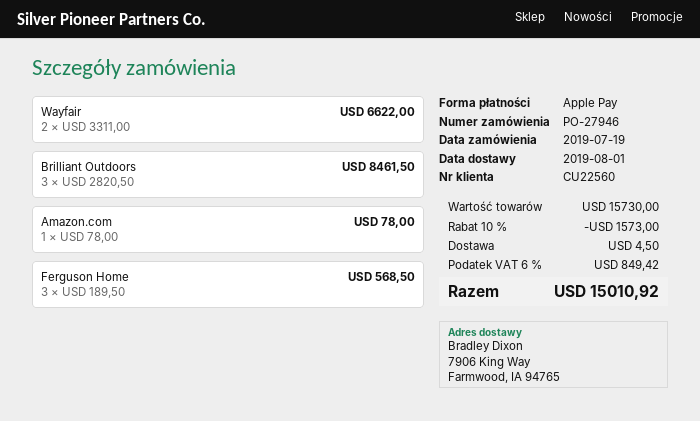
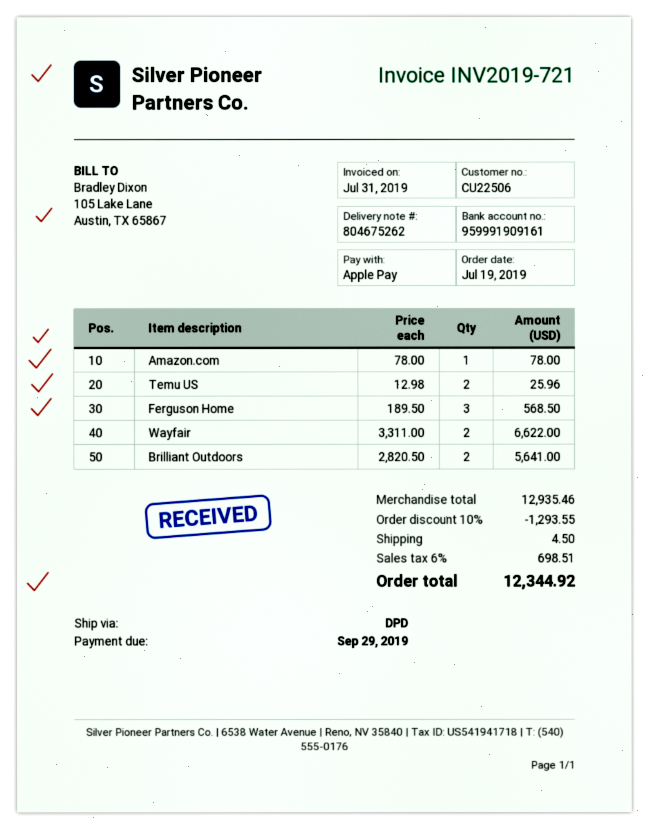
customer number: CU22560 -> CU22506
Brilliant Outdoors: 3 x 2820.50 = 8461.50 -> 2 x 2820.50 = 5641.00
Temu US: none -> 2 x 12.98 = 25.96
subtotal: 15730.00 -> 12935.46
discount: 10% = 1573.00 -> 10% = 1293.55
tax: 6% = 849.42 -> 6% = 698.51
total: 15010.92 -> 12344.92

